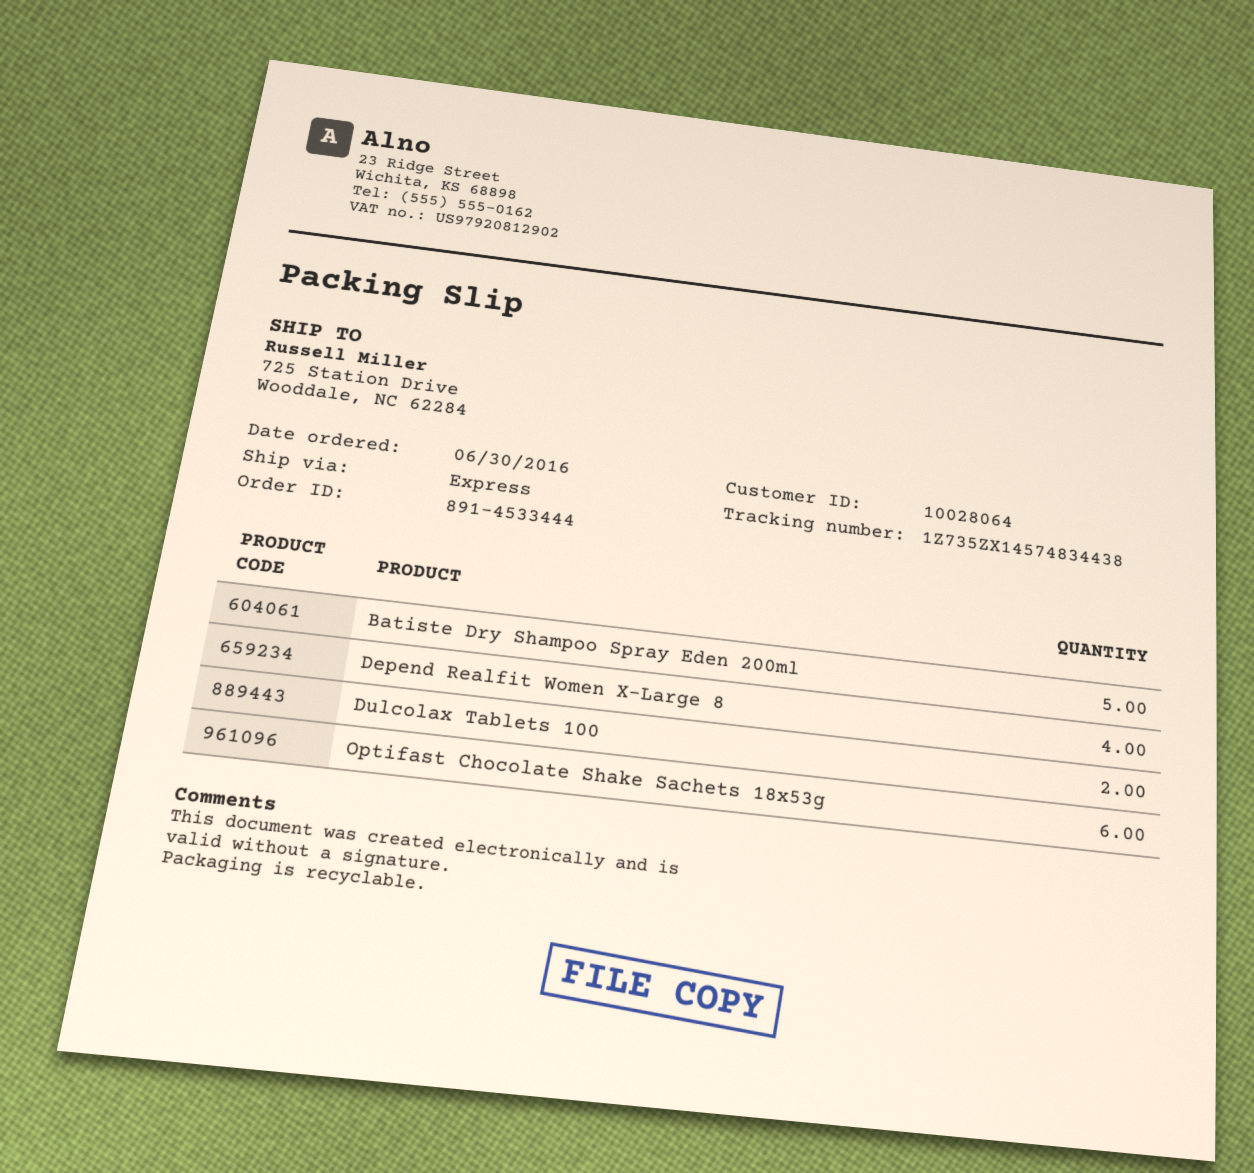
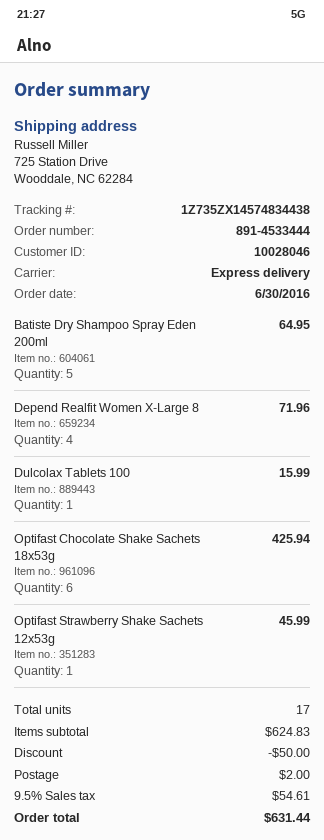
customer number: 10028064 -> 10028046
Dulcolax Tablets 100: 2 -> 1
Optifast Strawberry Shake Sachets 12x53g: none -> 1

